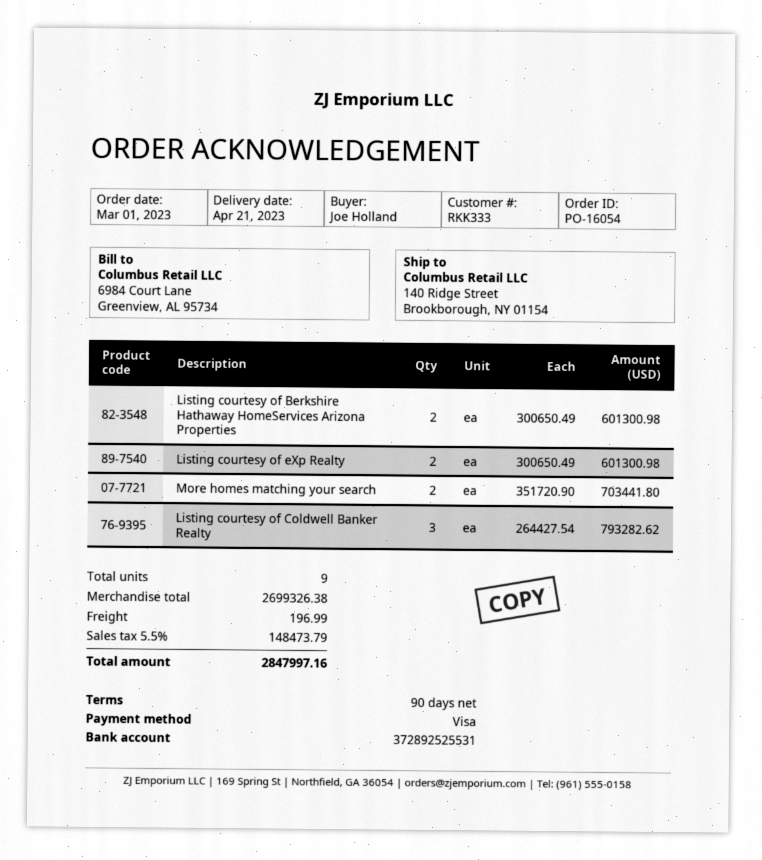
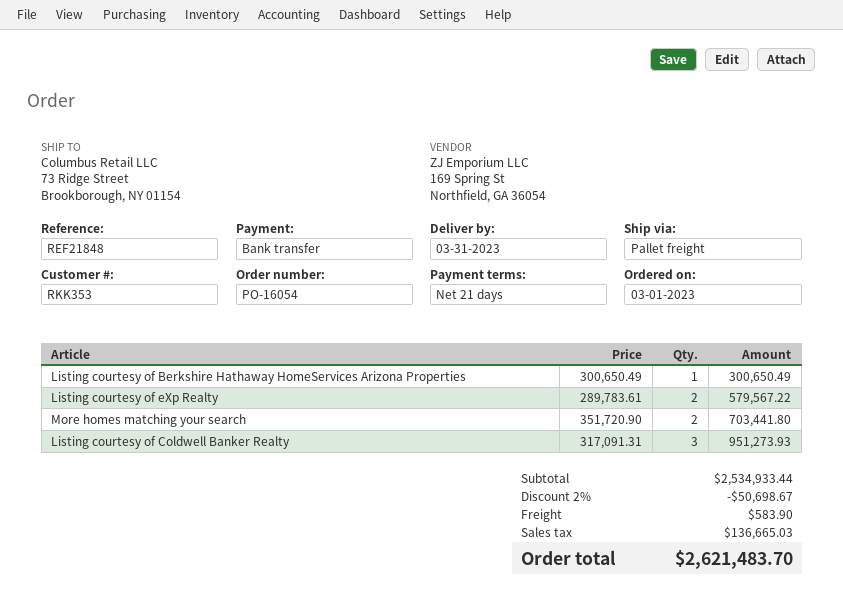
delivery date: 2023-04-21 -> 2023-03-31
payment terms: 90 days -> 21 days
customer number: RKK333 -> RKK353
payment method: Visa -> bank transfer
ship to: 140 Ridge Street, Brookborough, NY 01154 -> 73 Ridge Street, Brookborough, NY 01154
Listing courtesy of Berkshire Hathaway HomeServices Arizona Properties: 2 x 300650.49 = 601300.98 -> 1 x 300650.49 = 300650.49
Listing courtesy of eXp Realty: 2 x 300650.49 = 601300.98 -> 2 x 289783.61 = 579567.22
Listing courtesy of Coldwell Banker Realty: 3 x 264427.54 = 793282.62 -> 3 x 317091.31 = 951273.93
subtotal: 2699326.38 -> 2534933.44
discount: none -> 2% = 50698.67
shipping: 196.99 -> 583.90
tax: 148473.79 -> 136665.03
total: 2847997.16 -> 2621483.70

